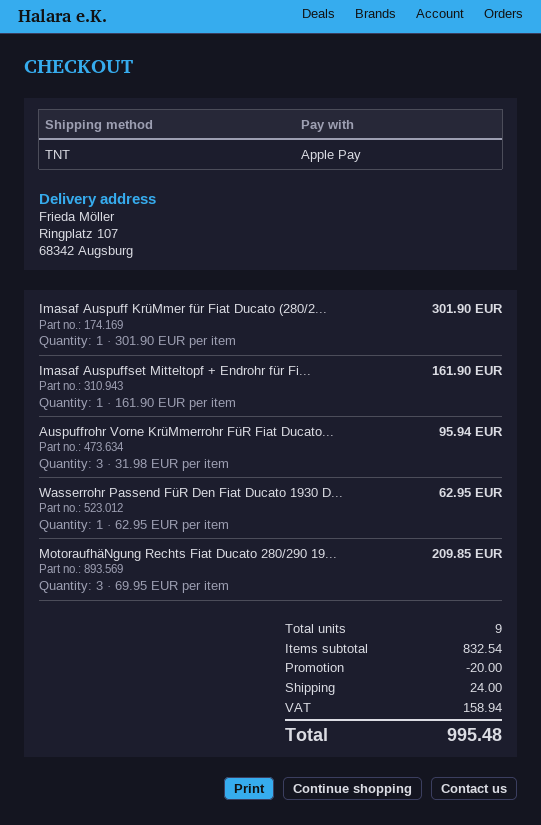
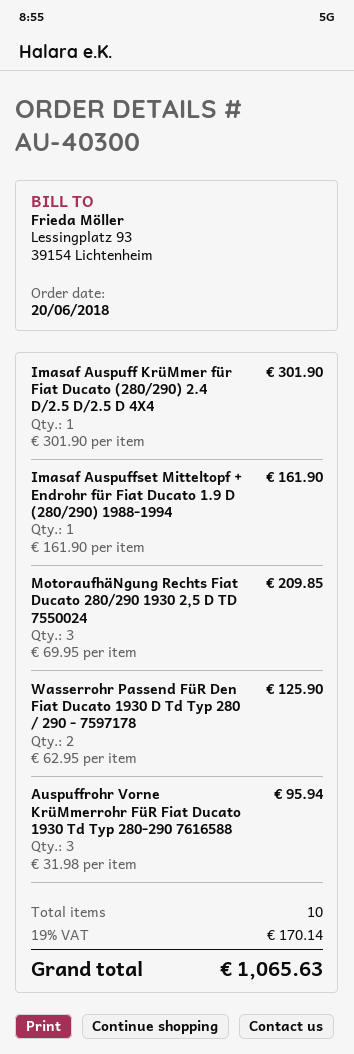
Wasserrohr Passend FüR Den Fiat Ducato 1930 D...: 1 x 62.95 = 62.95 -> 2 x 62.95 = 125.90
total quantity: 9 -> 10
discount: 20.00 -> none
shipping: 24.00 -> none
tax: 158.94 -> 170.14
total: 995.48 -> 1065.63

